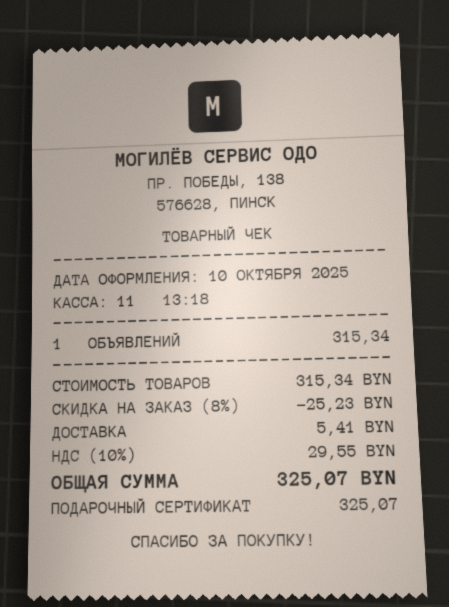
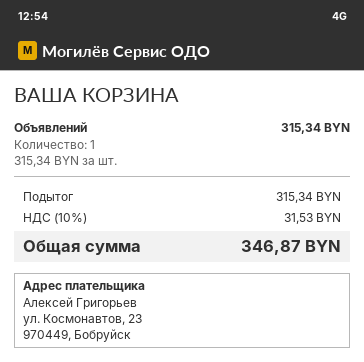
discount: 8% = 25.23 -> none
shipping: 5.41 -> none
tax: 10% = 29.55 -> 10% = 31.53
total: 325.07 -> 346.87

